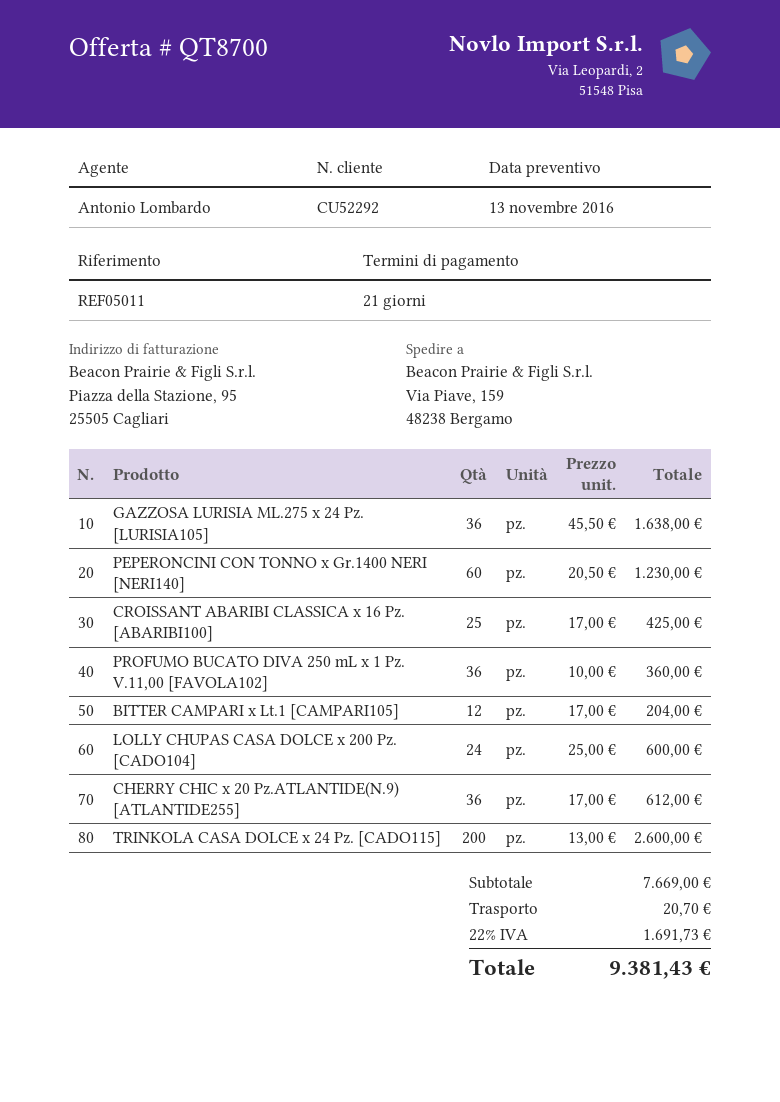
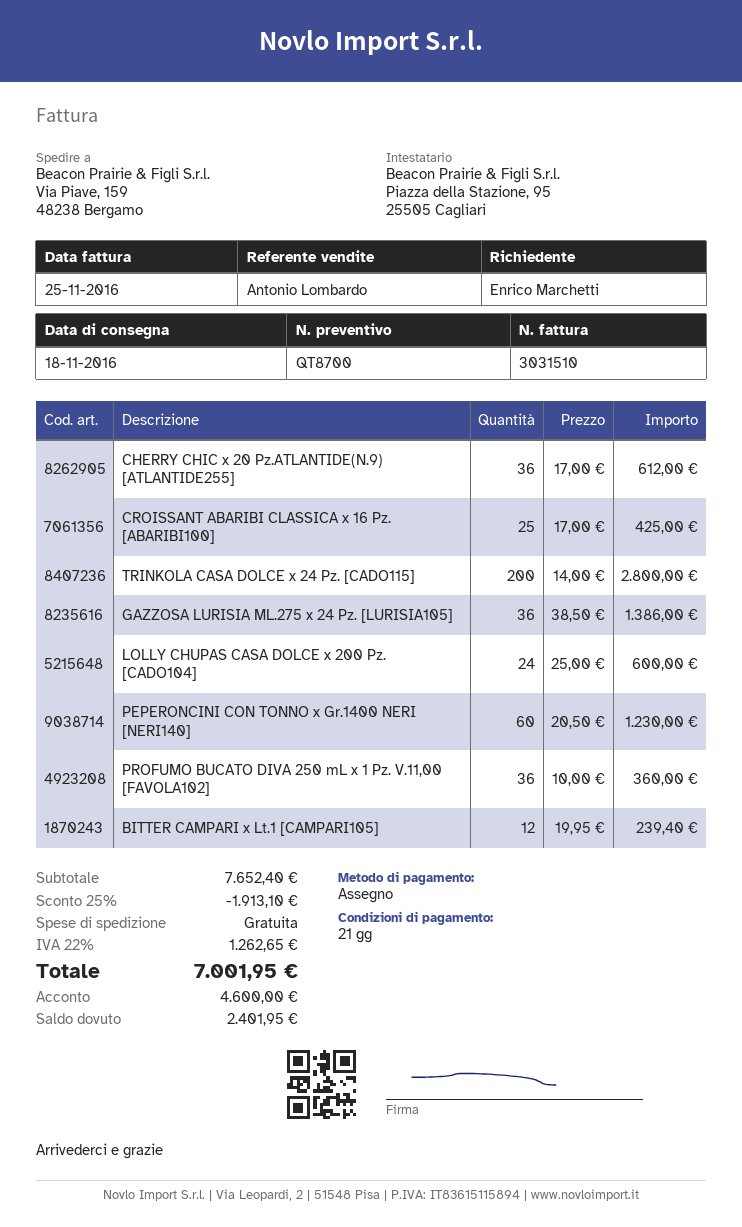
GAZZOSA LURISIA ML.275 x 24 Pz. [LURISIA105]: 36 x 45.50 = 1638.00 -> 36 x 38.50 = 1386.00
BITTER CAMPARI x Lt.1 [CAMPARI105]: 12 x 17.00 = 204.00 -> 12 x 19.95 = 239.40
TRINKOLA CASA DOLCE x 24 Pz. [CADO115]: 200 x 13.00 = 2600.00 -> 200 x 14.00 = 2800.00
subtotal: 7669.00 -> 7652.40
discount: none -> 25% = 1913.10
shipping: 20.70 -> 0.00
tax: 22% = 1691.73 -> 22% = 1262.65
total: 9381.43 -> 7001.95

